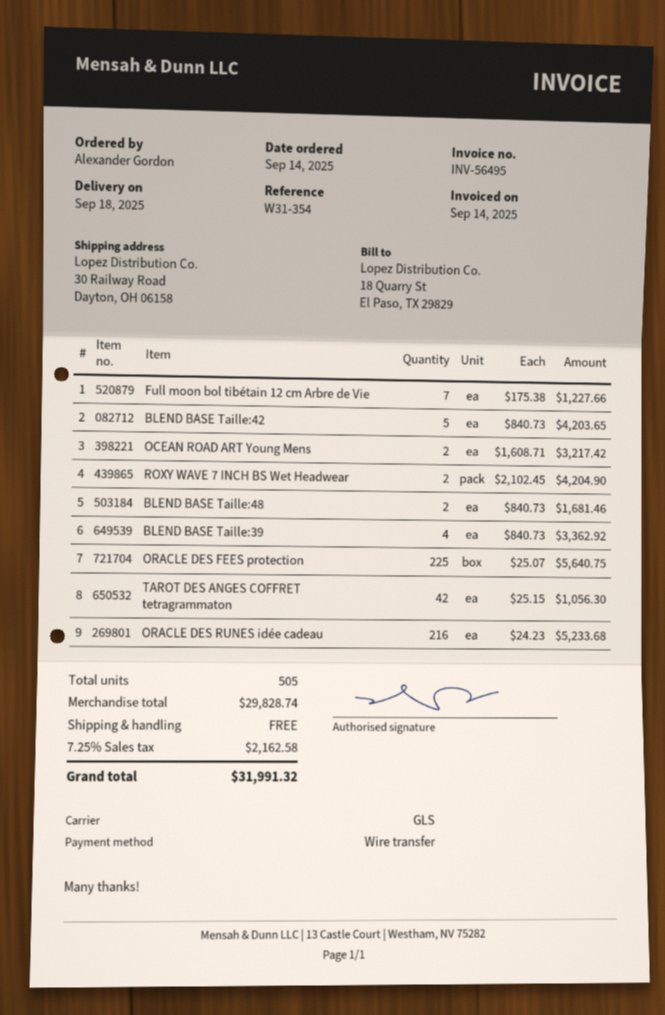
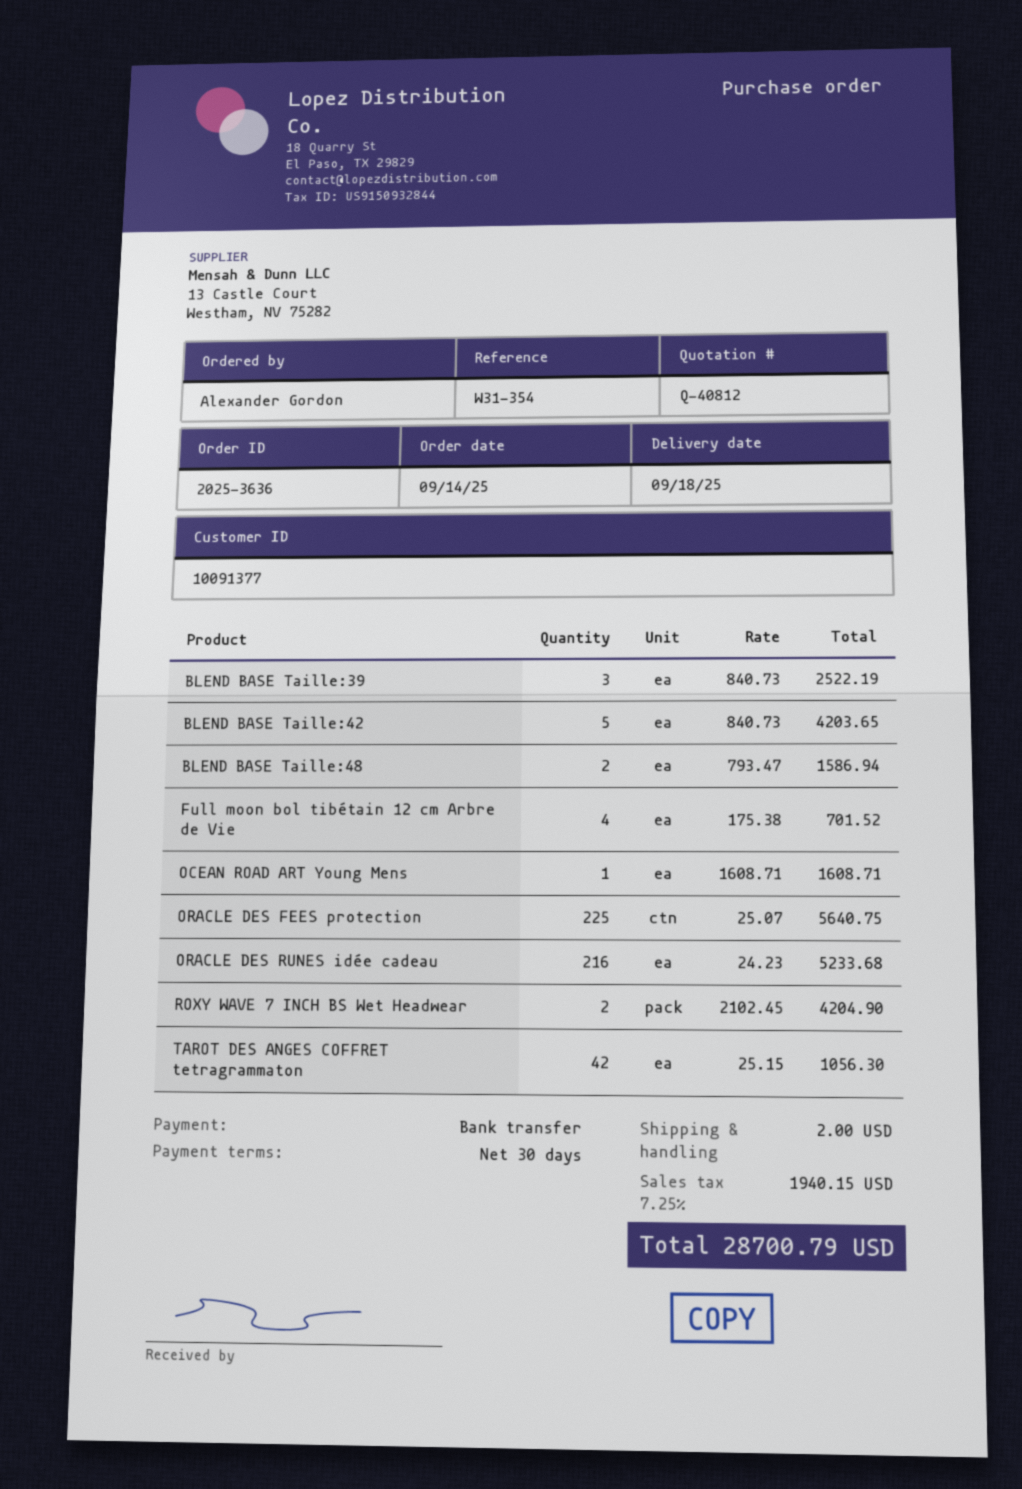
Full moon bol tibétain 12 cm Arbre de Vie: 7 x 175.38 = 1227.66 -> 4 x 175.38 = 701.52
OCEAN ROAD ART Young Mens: 2 x 1608.71 = 3217.42 -> 1 x 1608.71 = 1608.71
BLEND BASE Taille:48: 2 x 840.73 = 1681.46 -> 2 x 793.47 = 1586.94
BLEND BASE Taille:39: 4 x 840.73 = 3362.92 -> 3 x 840.73 = 2522.19
shipping: 0.00 -> 2.00
tax: 7.25% = 2162.58 -> 7.25% = 1940.15
total: 31991.32 -> 28700.79

